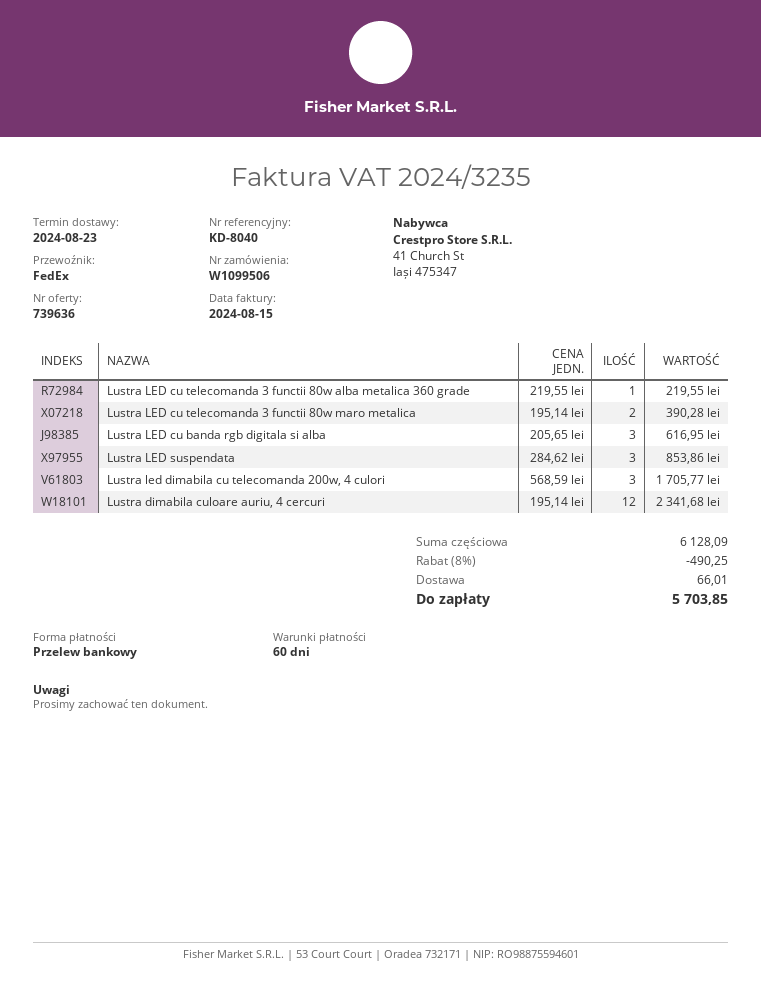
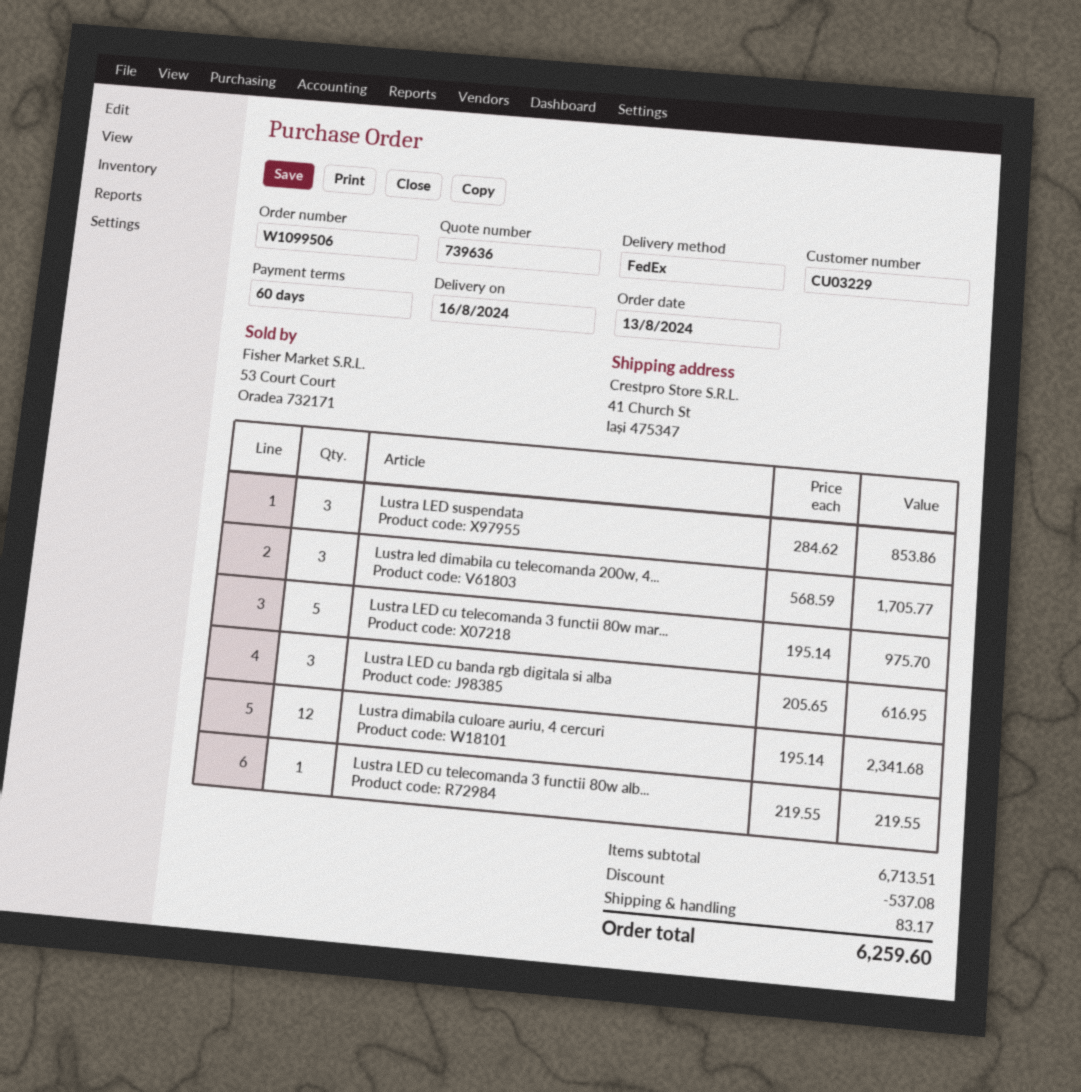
delivery date: 2024-08-23 -> 2024-08-16
Lustra LED cu telecomanda 3 functii 80w maro metalica: 2 x 195.14 = 390.28 -> 5 x 195.14 = 975.70
subtotal: 6128.09 -> 6713.51
discount: 490.25 -> 537.08
shipping: 66.01 -> 83.17
total: 5703.85 -> 6259.60

